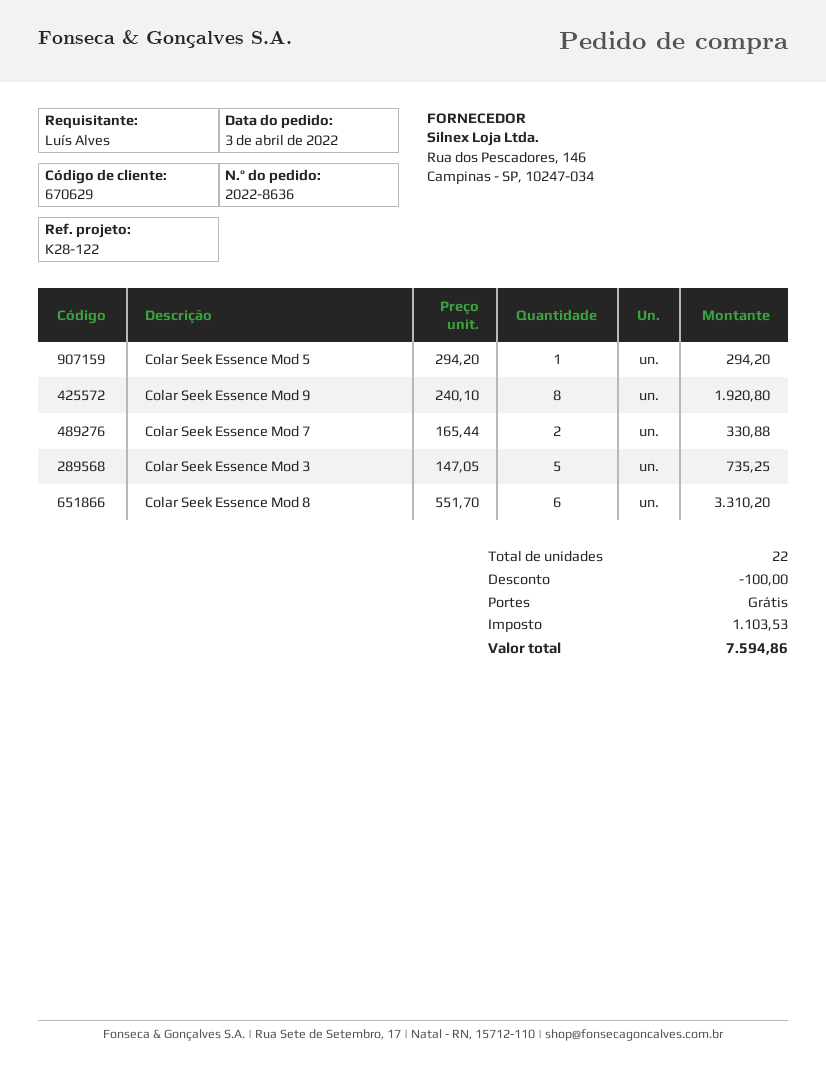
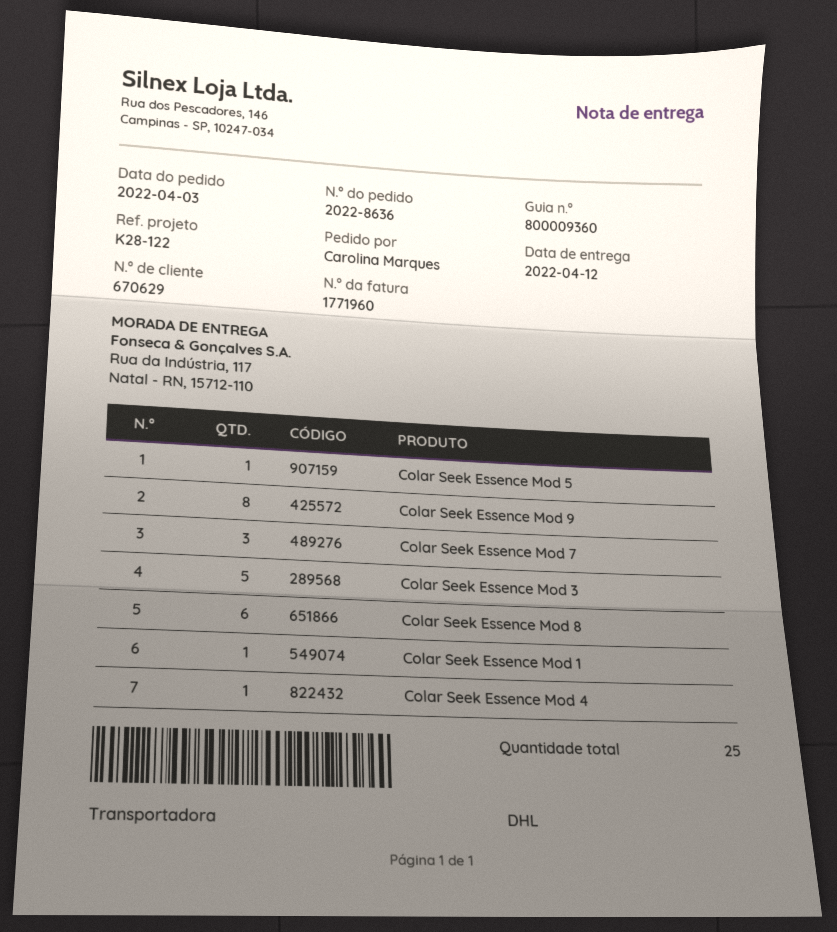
ordered by: Luís Alves -> Carolina Marques
Colar Seek Essence Mod 7: 2 -> 3
Colar Seek Essence Mod 1: none -> 1
Colar Seek Essence Mod 4: none -> 1
total quantity: 22 -> 25

